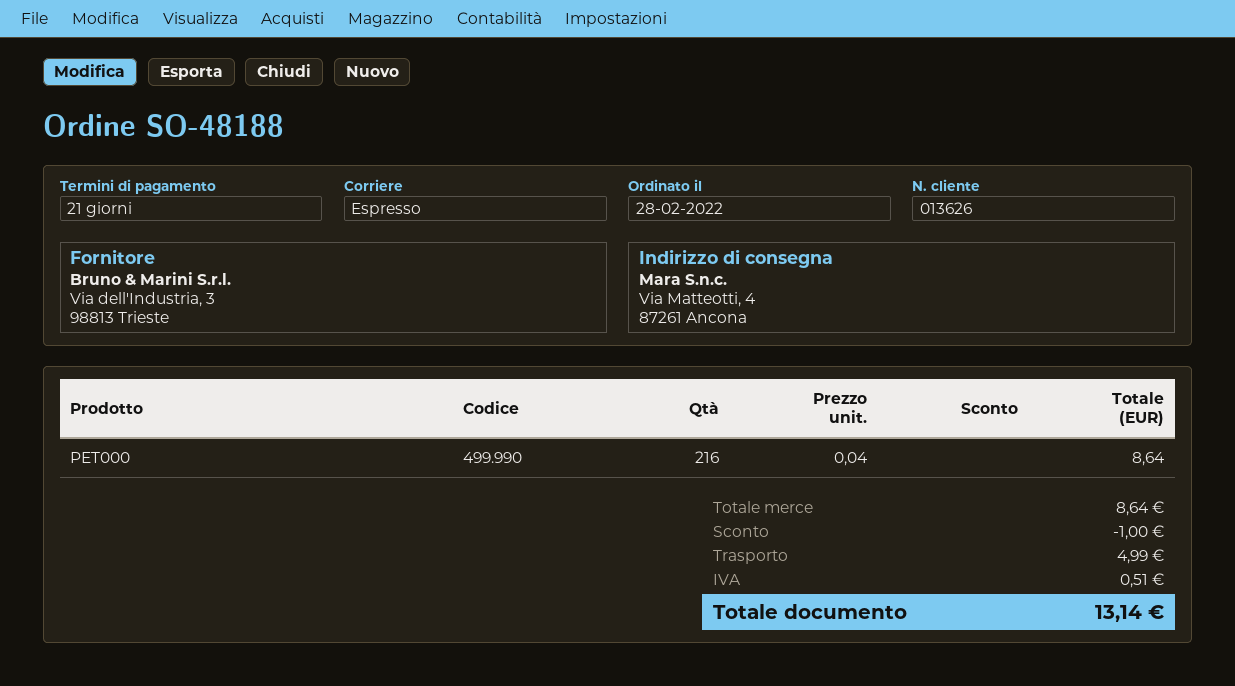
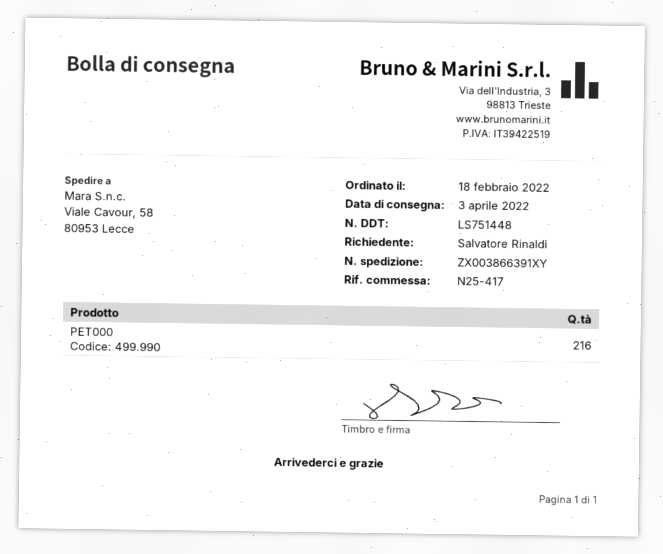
order date: 2022-02-28 -> 2022-02-18
ship to: Via Matteotti, 4, 87261 Ancona -> Viale Cavour, 58, 80953 Lecce

